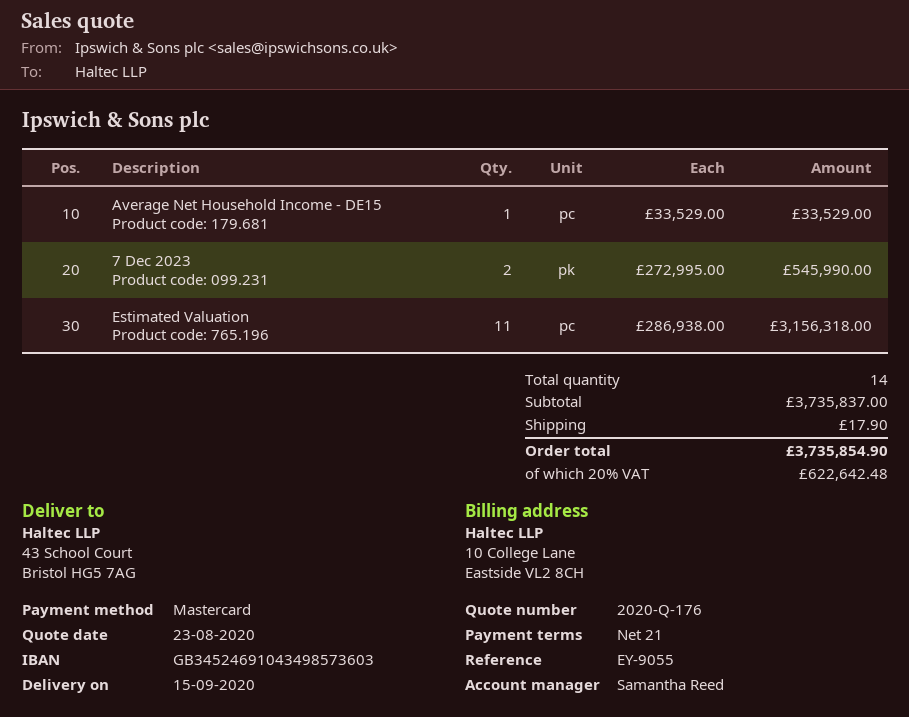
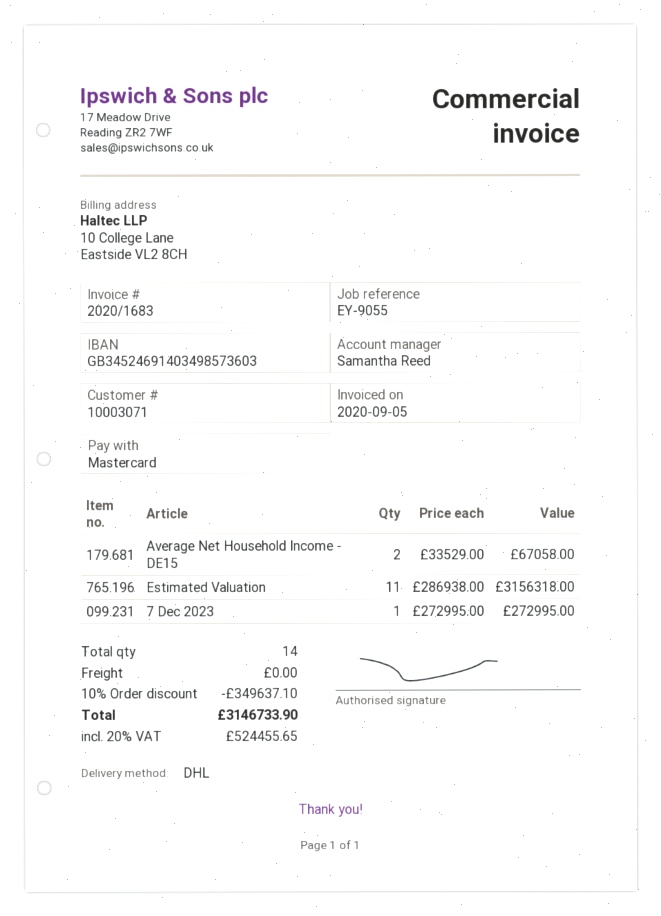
bank account: GB34524691043498573603 -> GB34524691403498573603
Average Net Household Income - DE15: 1 x 33529.00 = 33529.00 -> 2 x 33529.00 = 67058.00
7 Dec 2023: 2 x 272995.00 = 545990.00 -> 1 x 272995.00 = 272995.00
discount: none -> 10% = 349637.10
shipping: 17.90 -> 0.00
tax: 20% = 622642.48 -> 20% = 524455.65
total: 3735854.90 -> 3146733.90

